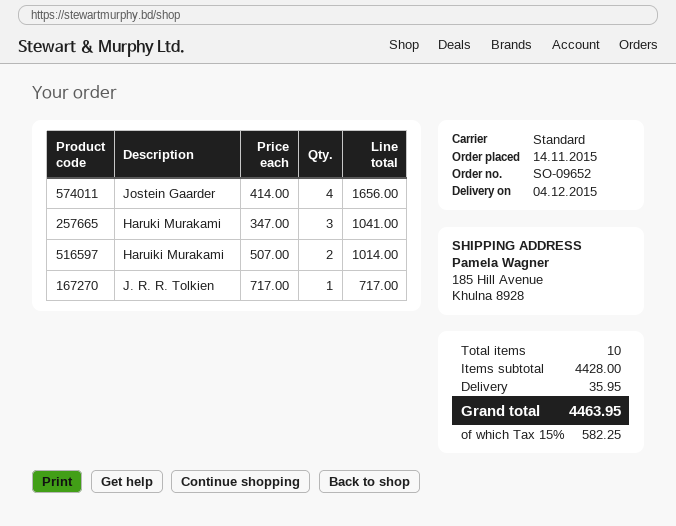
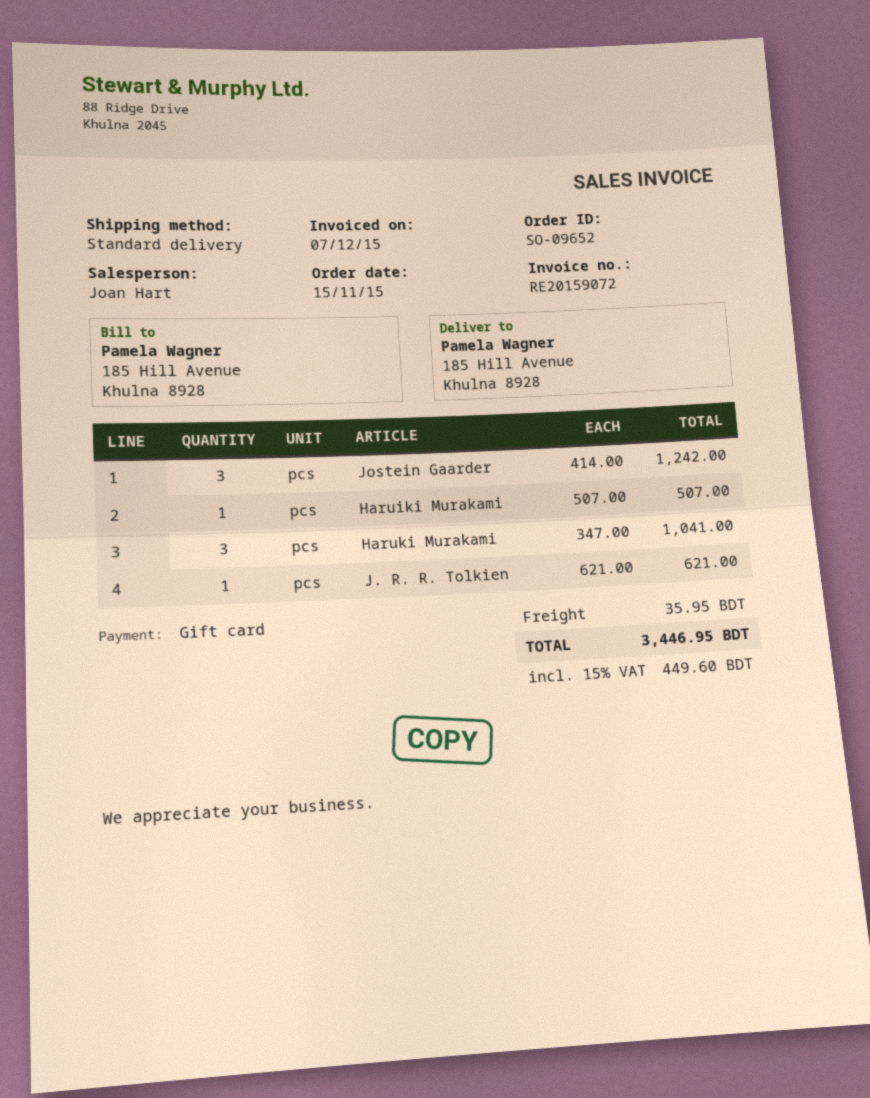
order date: 2015-11-14 -> 2015-11-15
Jostein Gaarder: 4 x 414.00 = 1656.00 -> 3 x 414.00 = 1242.00
Haruiki Murakami: 2 x 507.00 = 1014.00 -> 1 x 507.00 = 507.00
J. R. R. Tolkien: 1 x 717.00 = 717.00 -> 1 x 621.00 = 621.00
tax: 15% = 582.25 -> 15% = 449.60
total: 4463.95 -> 3446.95

